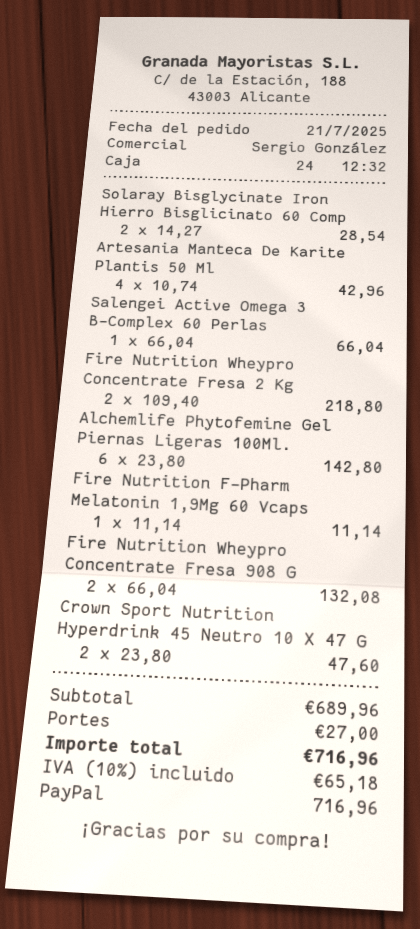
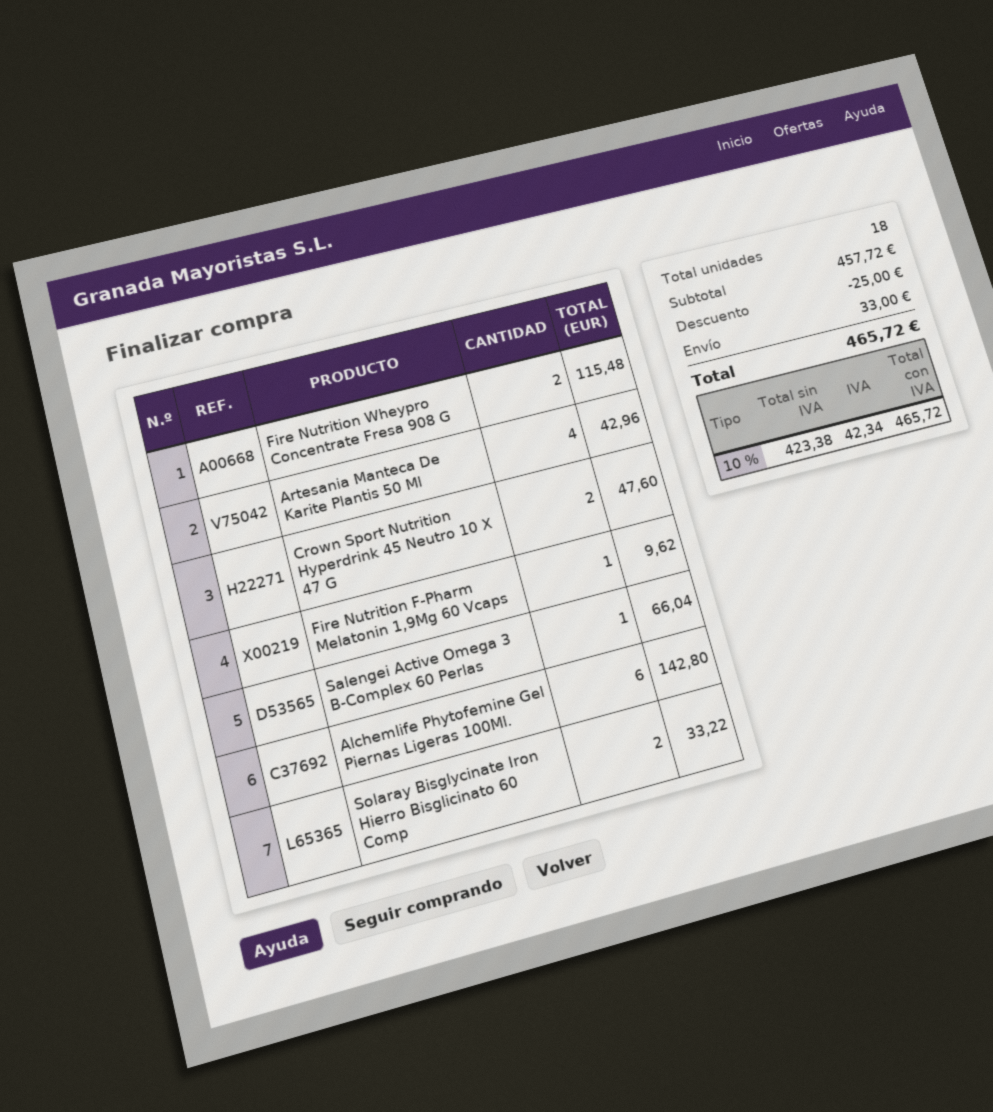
Solaray Bisglycinate Iron Hierro Bisglicinato 60 Comp: 2 for 28.54 -> 2 for 33.22
Fire Nutrition Wheypro Concentrate Fresa 2 Kg: 2 for 218.80 -> none
Fire Nutrition F-Pharm Melatonin 1,9Mg 60 Vcaps: 1 for 11.14 -> 1 for 9.62
Fire Nutrition Wheypro Concentrate Fresa 908 G: 2 for 132.08 -> 2 for 115.48
subtotal: 689.96 -> 457.72
discount: none -> 25.00
shipping: 27.00 -> 33.00
tax: 10% = 65.18 -> 10% = 42.34
total: 716.96 -> 465.72

